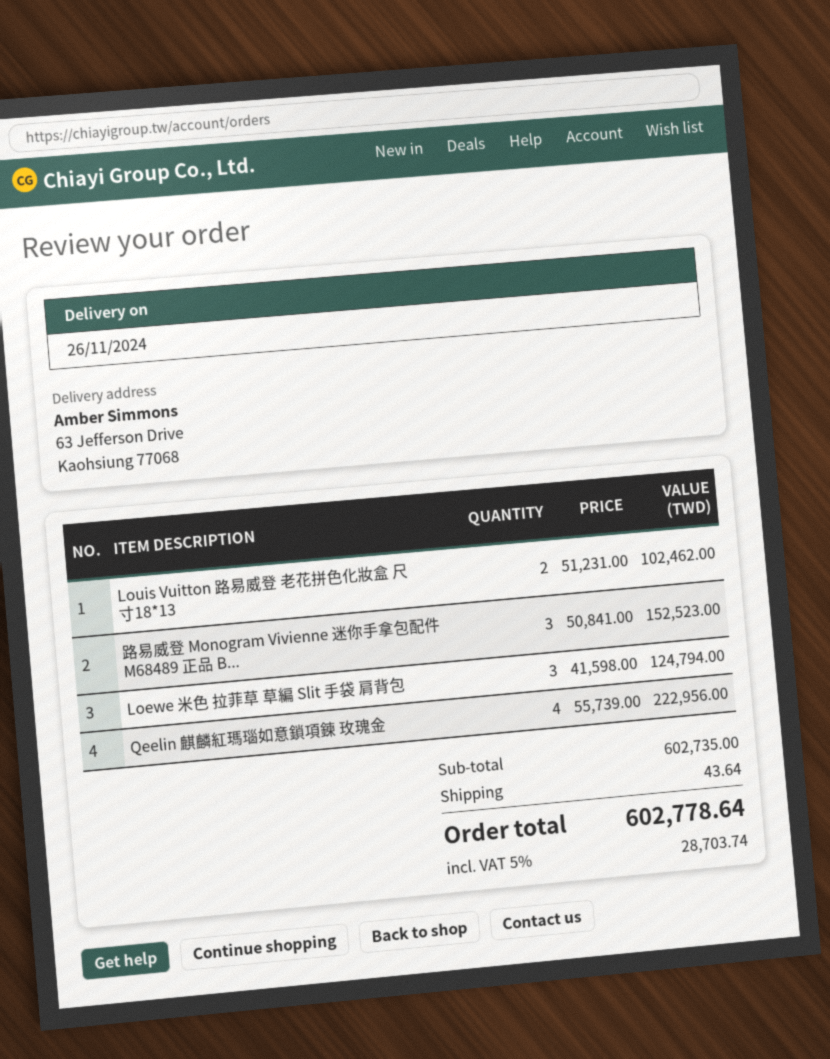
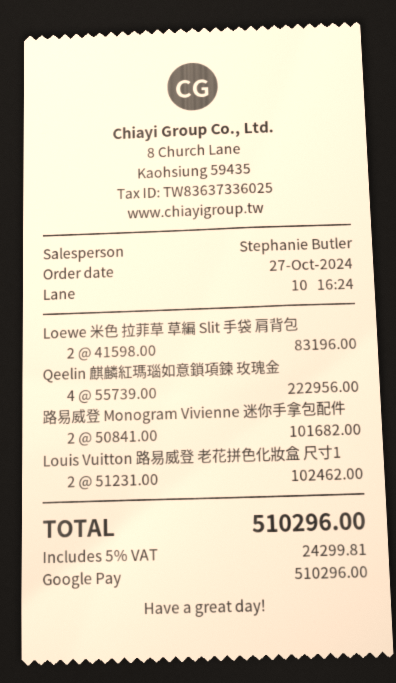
路易威登 Monogram Vivienne 迷你手拿包配件 M68489 正品 B...: 3 x 50841.00 = 152523.00 -> 2 x 50841.00 = 101682.00
Loewe 米色 拉菲草 草編 Slit 手袋 肩背包: 3 x 41598.00 = 124794.00 -> 2 x 41598.00 = 83196.00
shipping: 43.64 -> none
tax: 5% = 28703.74 -> 5% = 24299.81
total: 602778.64 -> 510296.00

